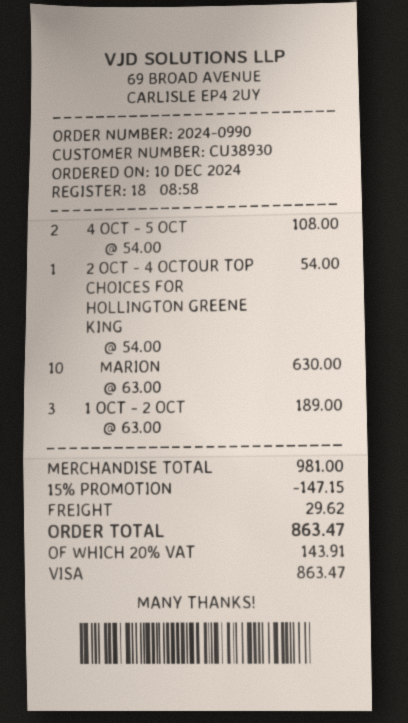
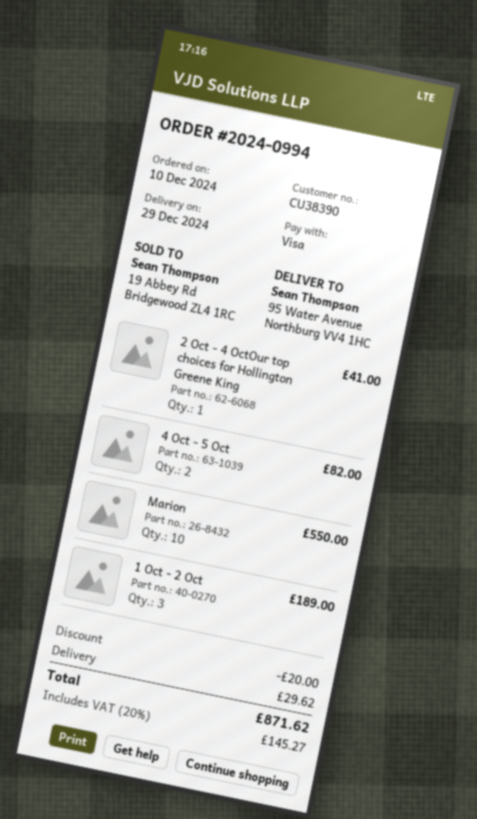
order number: 2024-0990 -> 2024-0994
customer number: CU38930 -> CU38390
4 OCT - 5 OCT: 2 for 108.00 -> 2 for 82.00
2 OCT - 4 OCTOUR TOP CHOICES FOR HOLLINGTON GREENE KING: 1 for 54.00 -> 1 for 41.00
MARION: 10 for 630.00 -> 10 for 550.00
discount: 147.15 -> 20.00
tax: 20% = 143.91 -> 20% = 145.27
total: 863.47 -> 871.62

